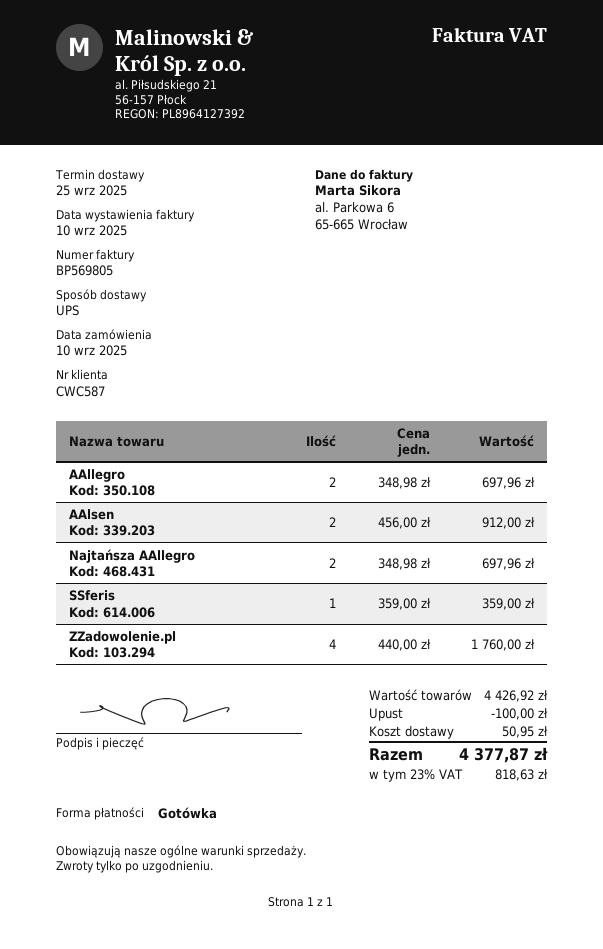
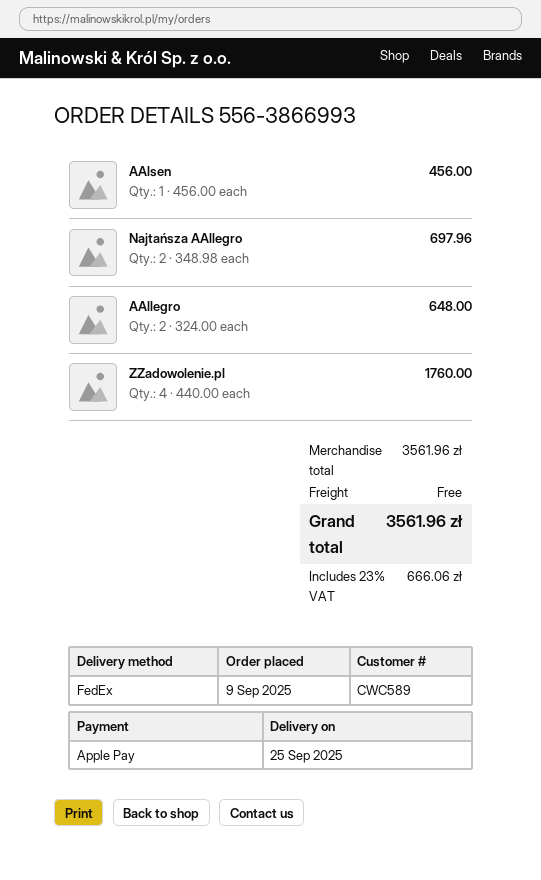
order date: 2025-09-10 -> 2025-09-09
customer number: CWC587 -> CWC589
payment method: cash -> Apple Pay
shipping method: UPS -> FedEx
AAllegro: 2 x 348.98 = 697.96 -> 2 x 324.00 = 648.00
AAlsen: 2 x 456.00 = 912.00 -> 1 x 456.00 = 456.00
SSferis: 1 x 359.00 = 359.00 -> none
subtotal: 4426.92 -> 3561.96
discount: 100.00 -> none
shipping: 50.95 -> 0.00
tax: 23% = 818.63 -> 23% = 666.06
total: 4377.87 -> 3561.96

